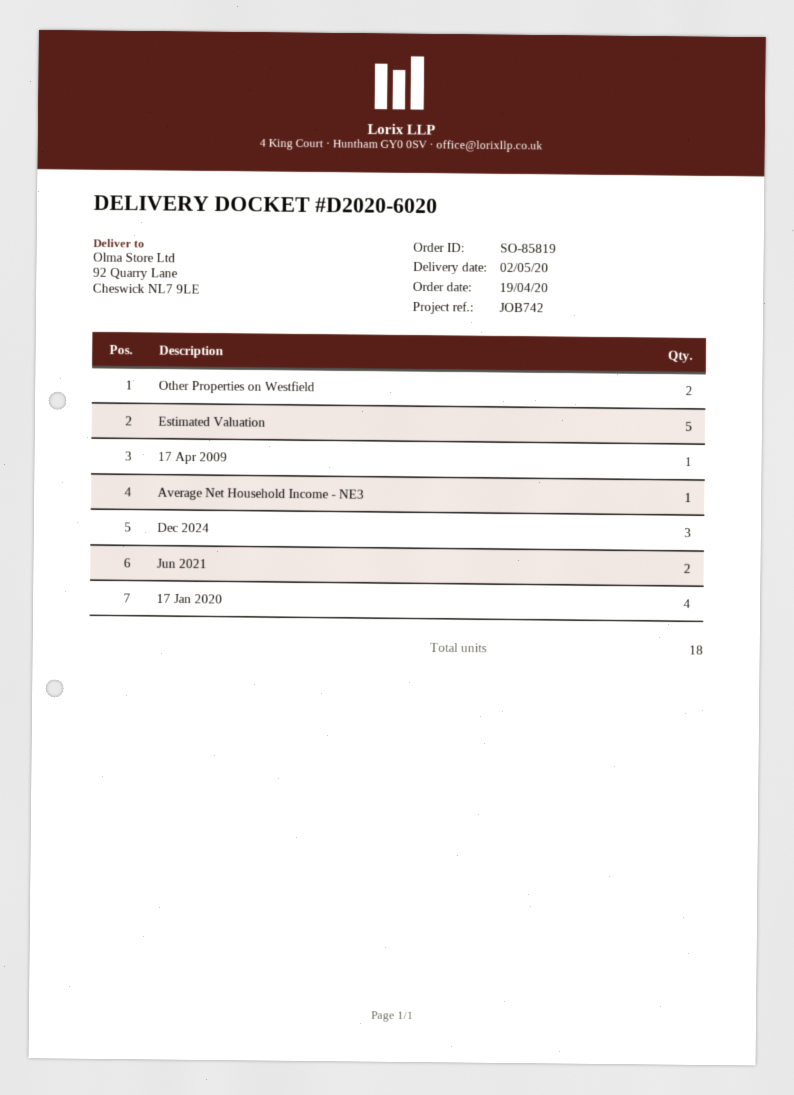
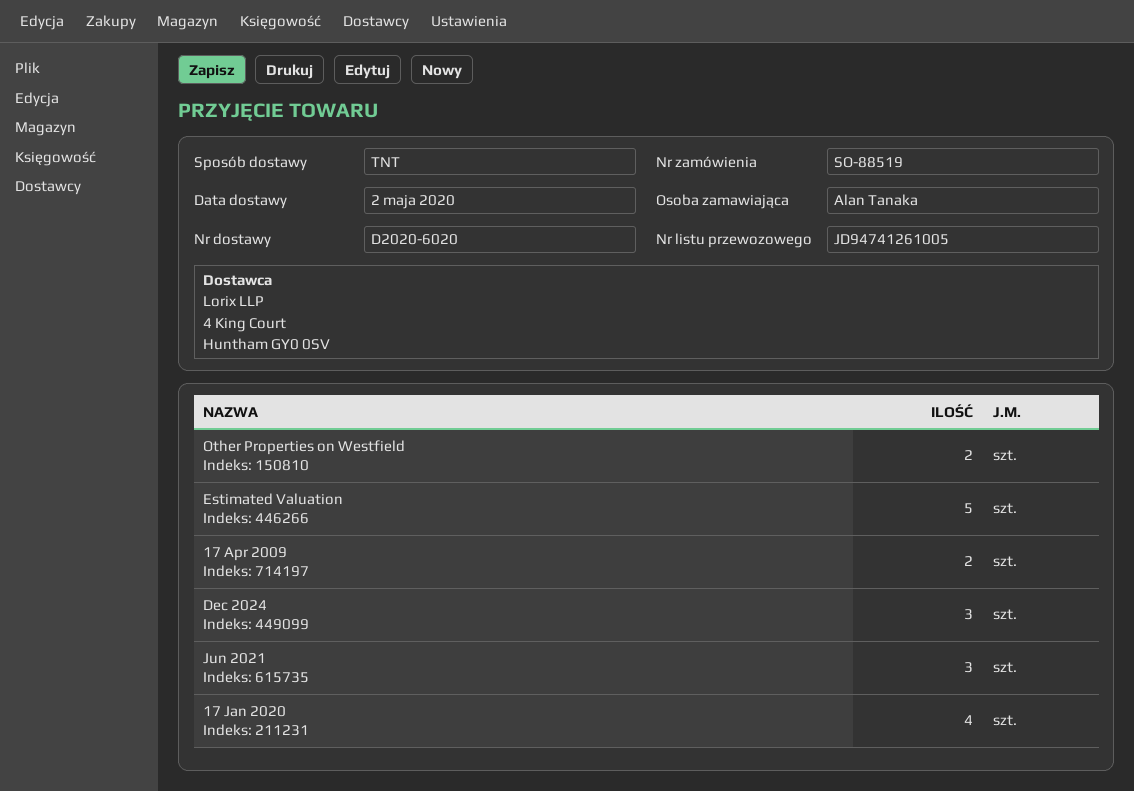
order number: SO-85819 -> SO-88519
17 Apr 2009: 1 -> 2
Average Net Household Income - NE3: 1 -> none
Jun 2021: 2 -> 3

